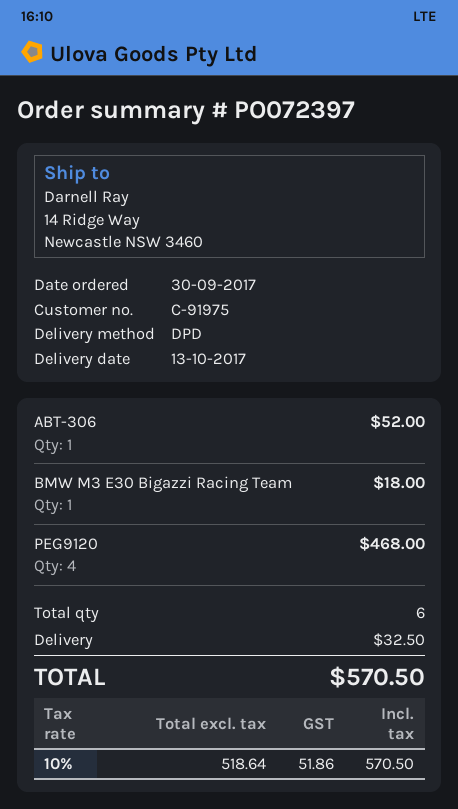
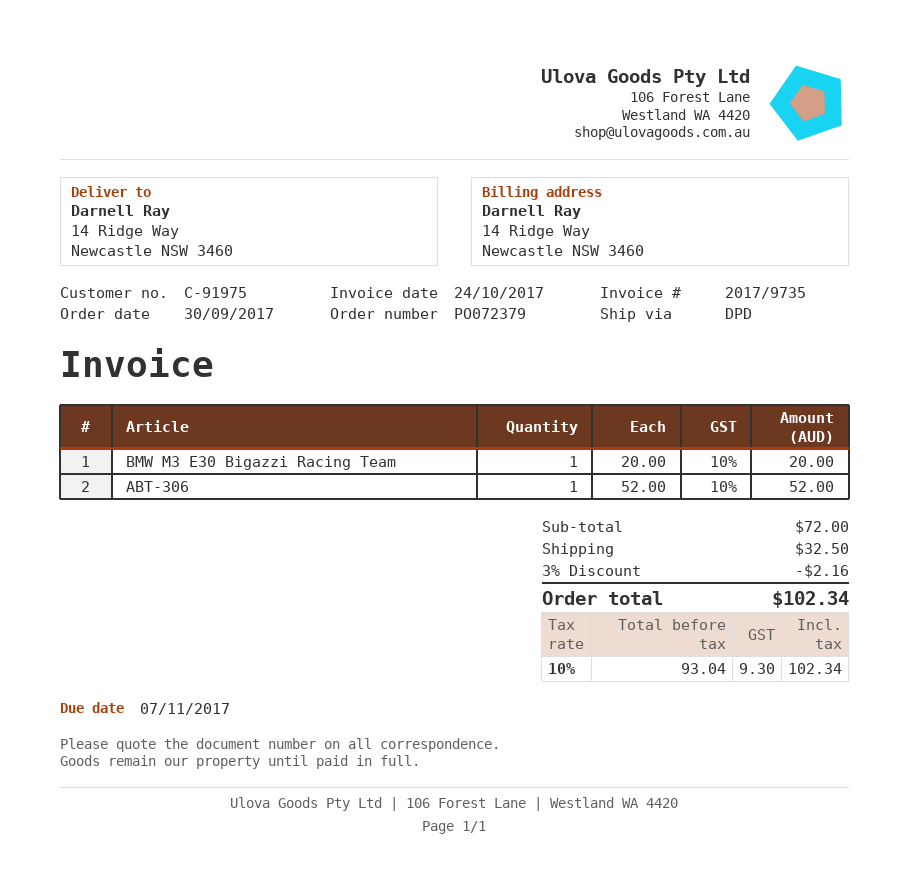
order number: PO072397 -> PO072379
BMW M3 E30 Bigazzi Racing Team: 1 for 18.00 -> 1 for 20.00
PEG9120: 4 for 468.00 -> none
discount: none -> 3% = 2.16
net: 518.64 -> 93.04
tax: 10% = 51.86 -> 10% = 9.30
total: 570.50 -> 102.34

